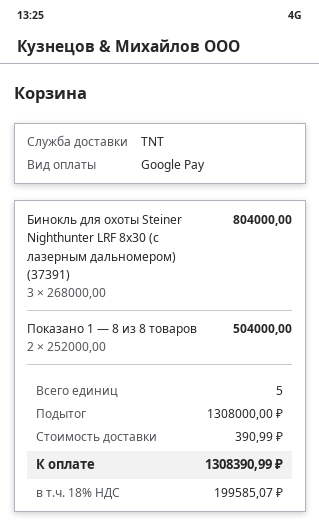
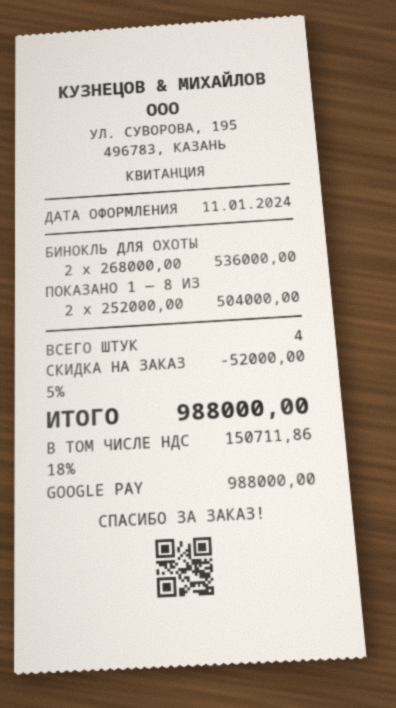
Бинокль для охоты Steiner Nighthunter LRF 8x30 (с лазерным дальномером) (37391): 3 x 268000.00 = 804000.00 -> 2 x 268000.00 = 536000.00
total quantity: 5 -> 4
discount: none -> 5% = 52000.00
shipping: 390.99 -> none
tax: 18% = 199585.07 -> 18% = 150711.86
total: 1308390.99 -> 988000.00

